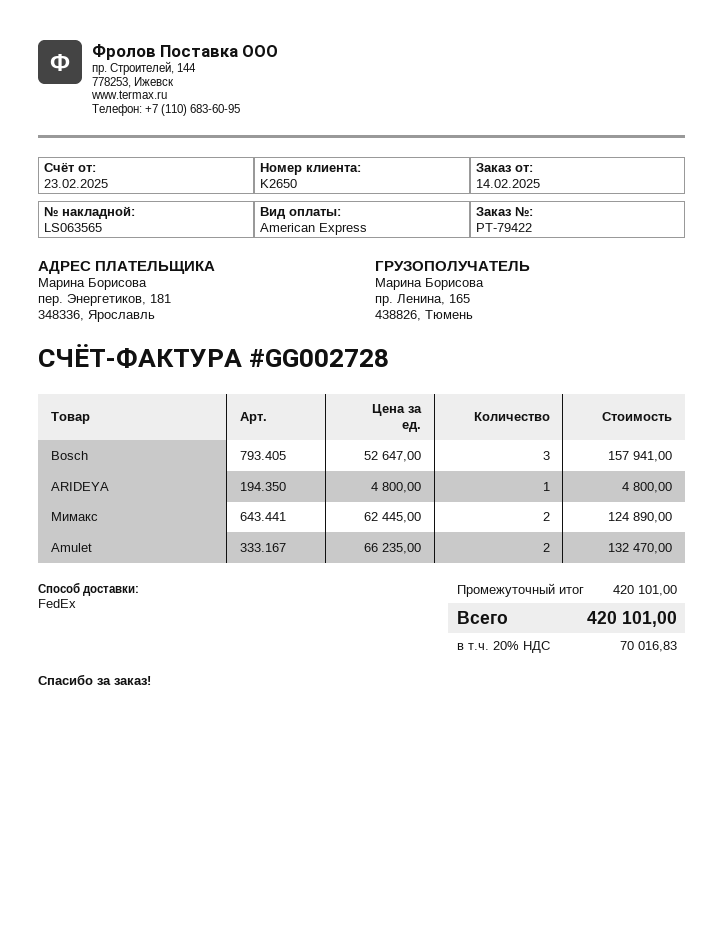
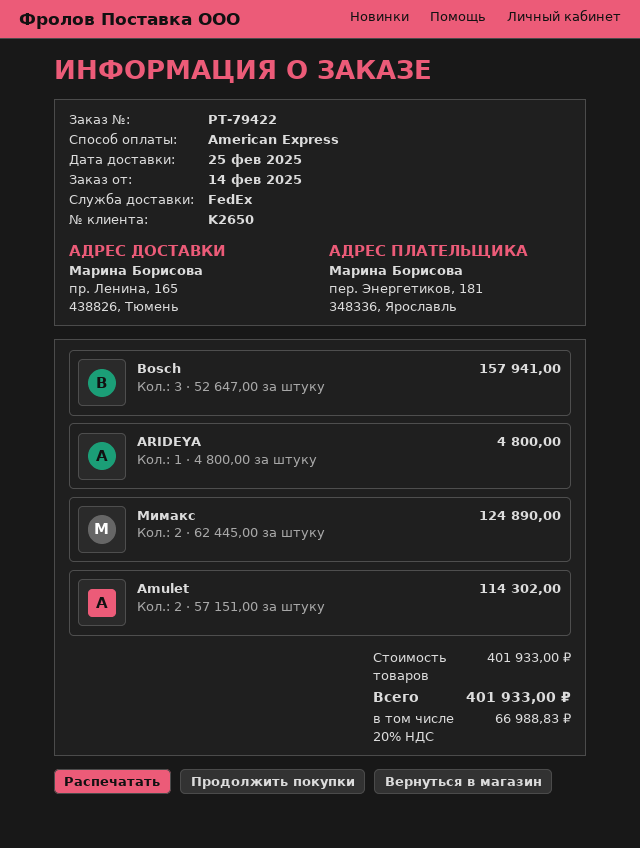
Amulet: 2 x 66235.00 = 132470.00 -> 2 x 57151.00 = 114302.00
subtotal: 420101.00 -> 401933.00
tax: 20% = 70016.83 -> 20% = 66988.83
total: 420101.00 -> 401933.00

